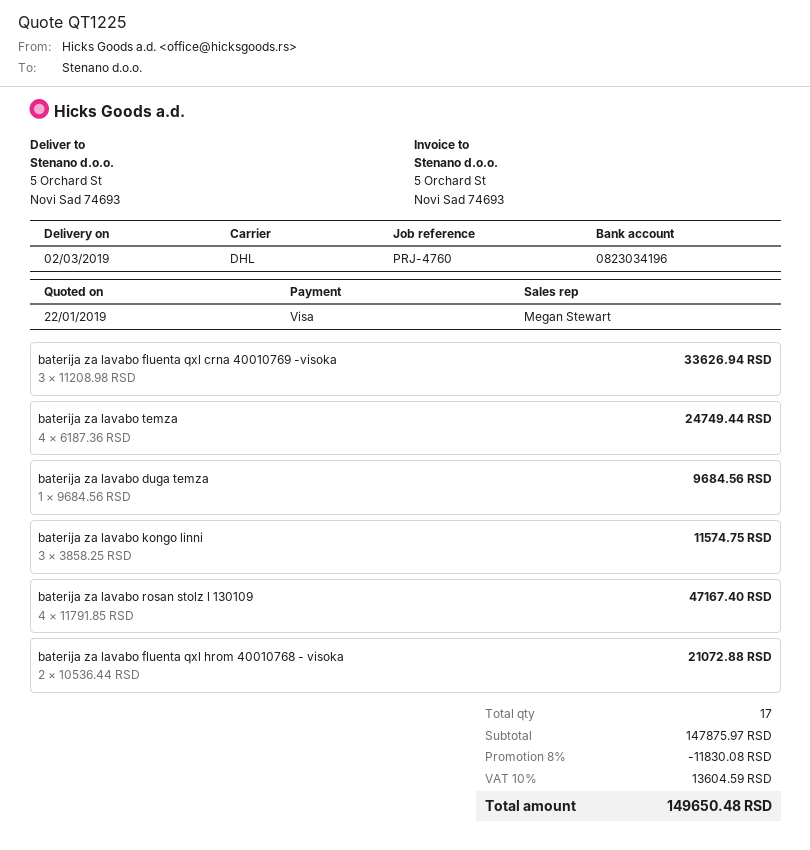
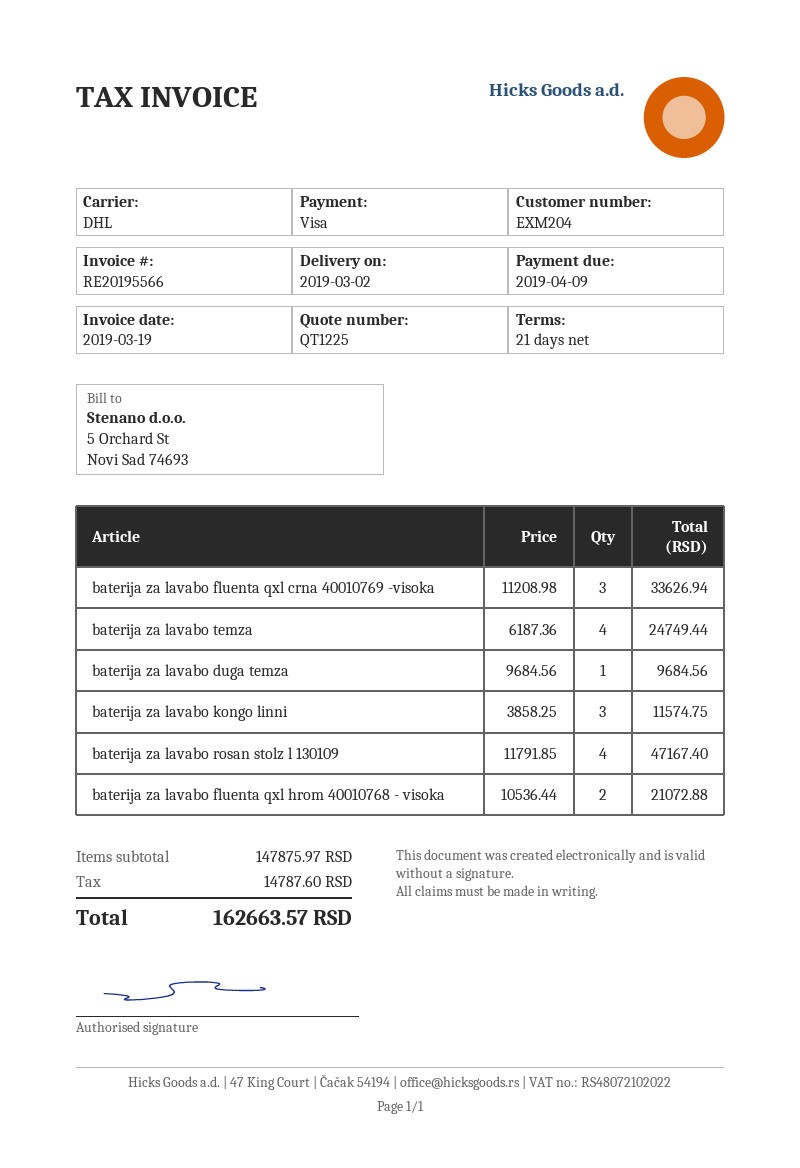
discount: 8% = 11830.08 -> none
tax: 13604.59 -> 14787.60
total: 149650.48 -> 162663.57

